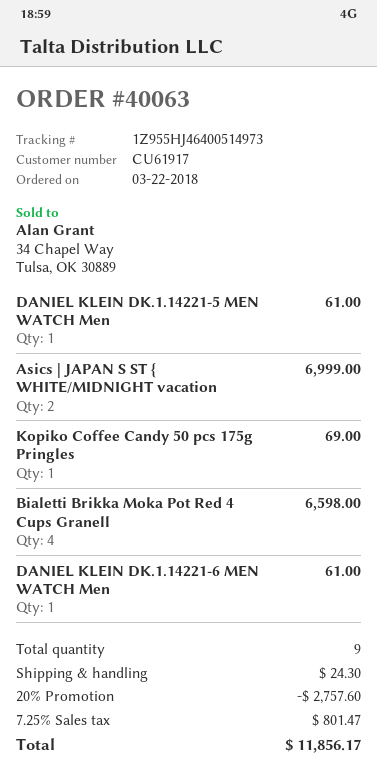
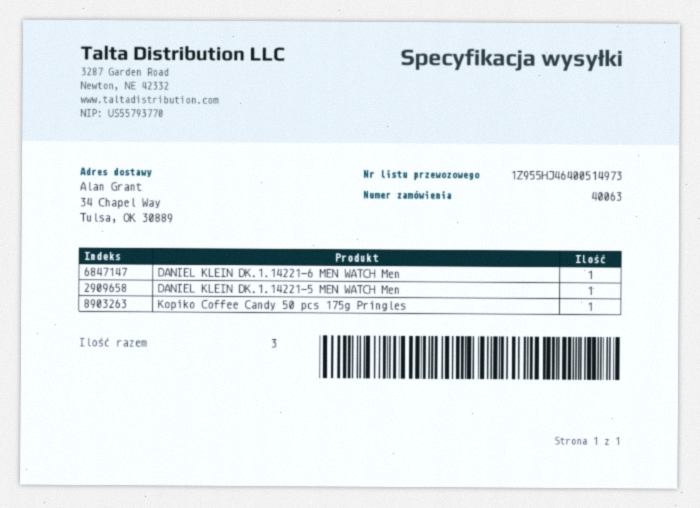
Asics | JAPAN S ST { WHITE/MIDNIGHT vacation: 2 -> none
Bialetti Brikka Moka Pot Red 4 Cups Granell: 4 -> none
total quantity: 9 -> 3

